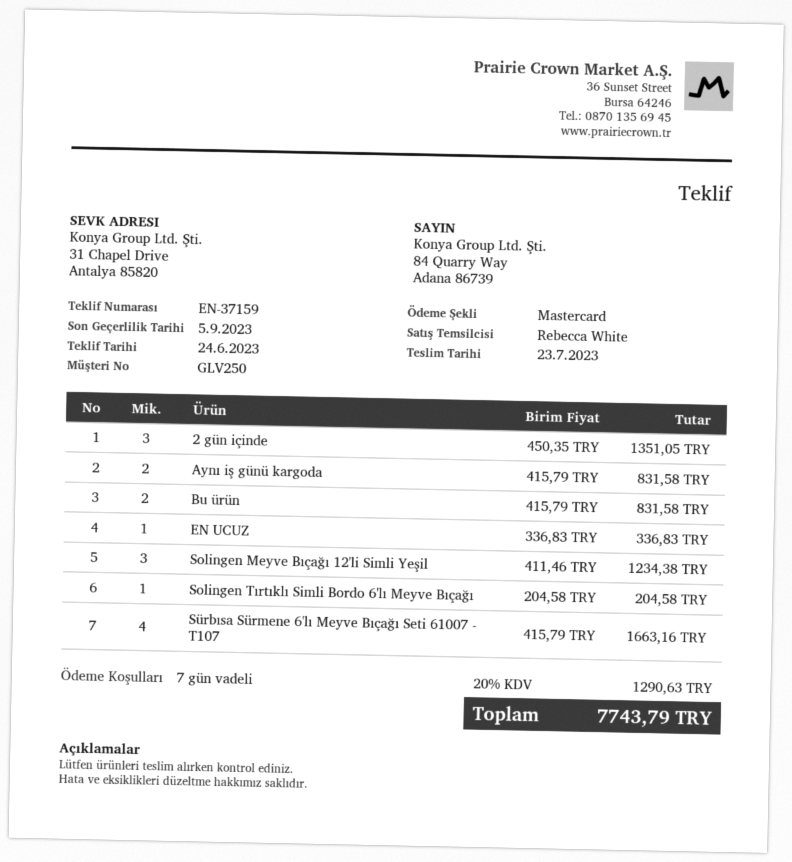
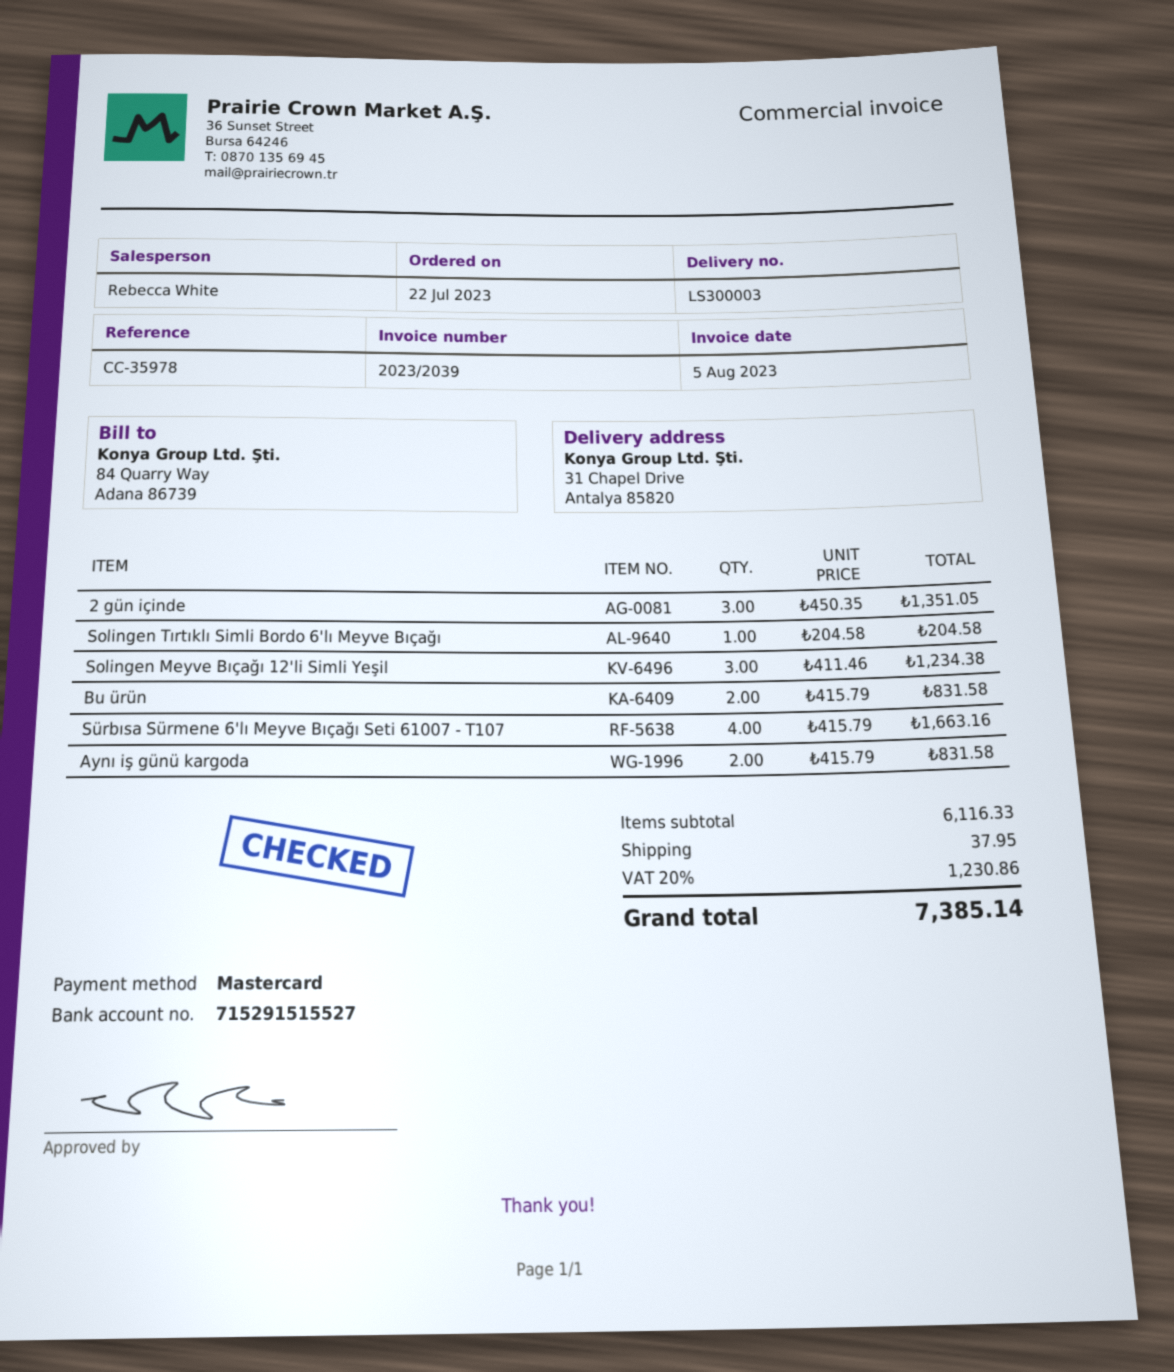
EN UCUZ: 1 x 336.83 = 336.83 -> none
shipping: none -> 37.95
tax: 20% = 1290.63 -> 20% = 1230.86
total: 7743.79 -> 7385.14

